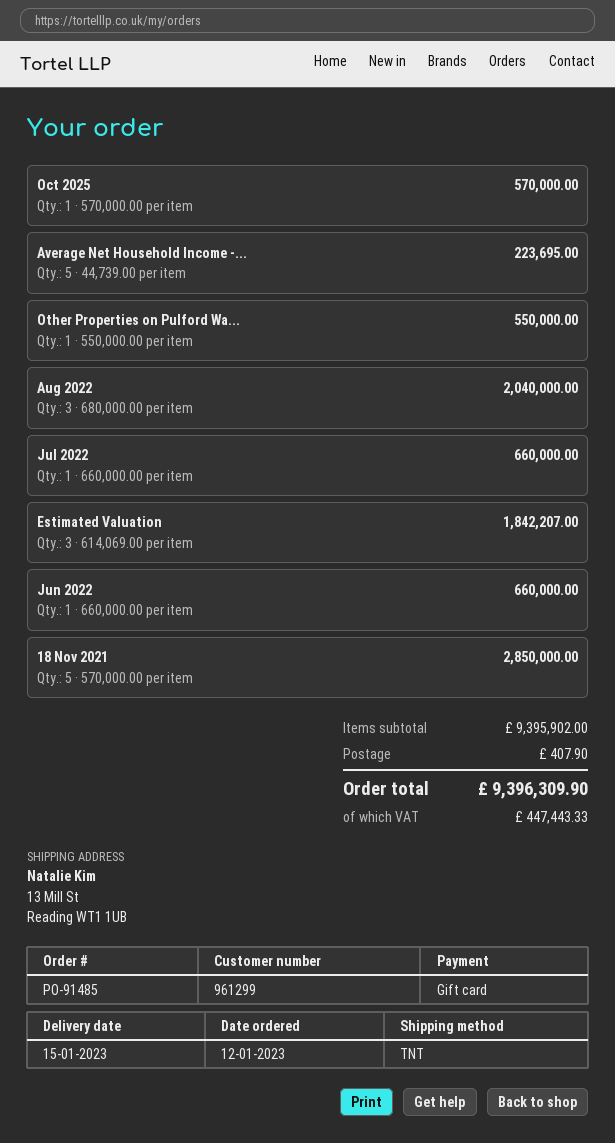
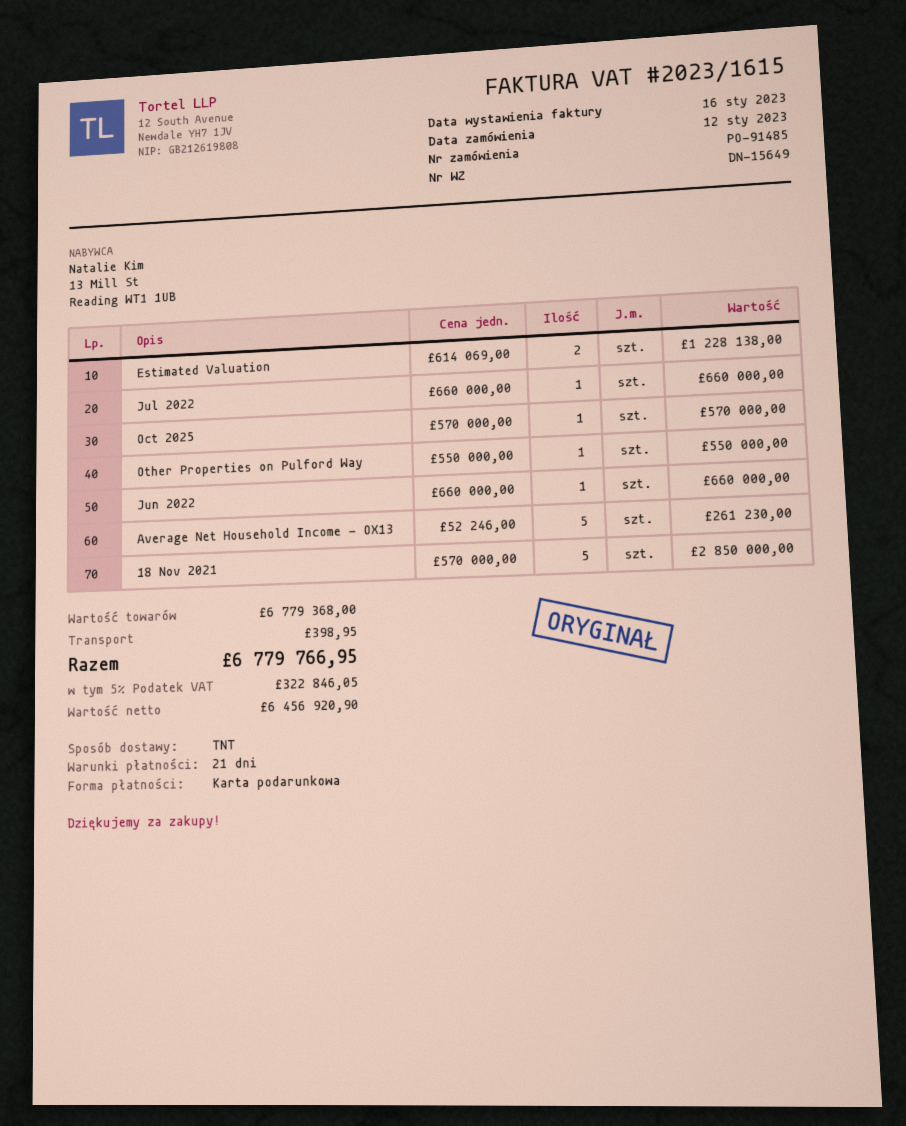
Average Net Household Income -...: 5 x 44739.00 = 223695.00 -> 5 x 52246.00 = 261230.00
Aug 2022: 3 x 680000.00 = 2040000.00 -> none
Estimated Valuation: 3 x 614069.00 = 1842207.00 -> 2 x 614069.00 = 1228138.00
subtotal: 9395902.00 -> 6779368.00
shipping: 407.90 -> 398.95
tax: 447443.33 -> 322846.05
total: 9396309.90 -> 6779766.95

